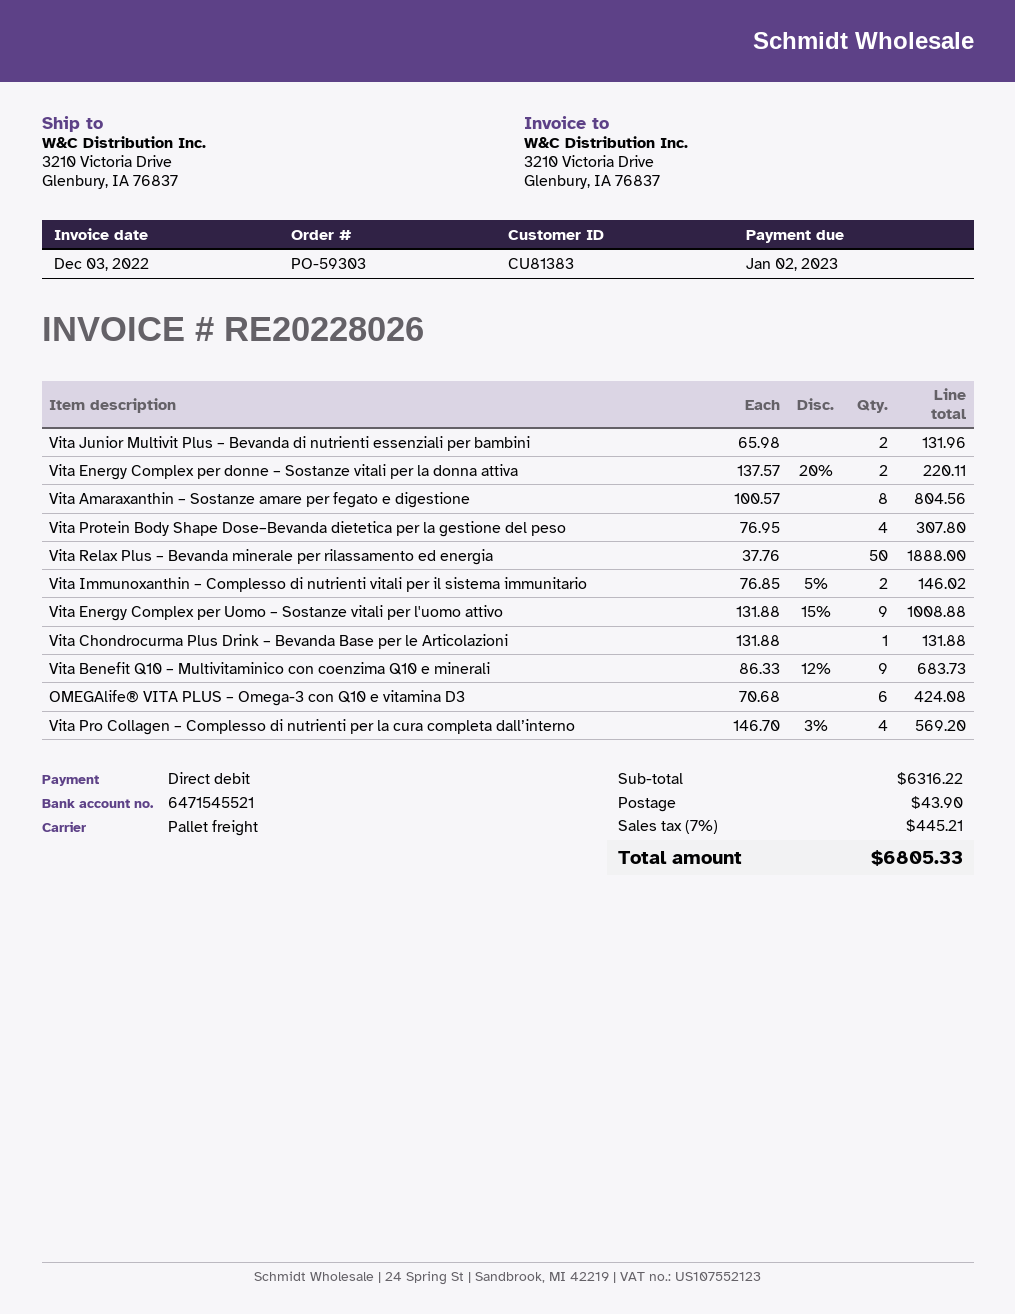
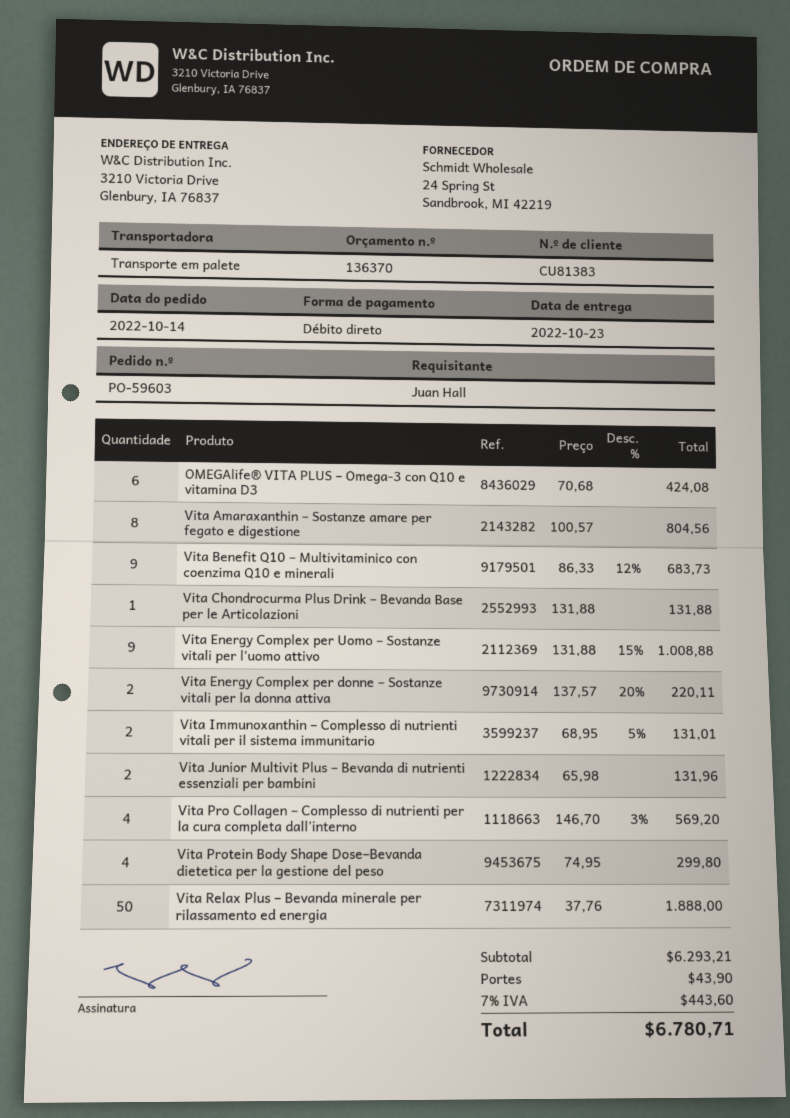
order number: PO-59303 -> PO-59603
Vita Protein Body Shape Dose–Bevanda dietetica per la gestione del peso: 4 x 76.95 = 307.80 -> 4 x 74.95 = 299.80
Vita Immunoxanthin – Complesso di nutrienti vitali per il sistema immunitario: 2 x 76.85 - 5% = 146.02 -> 2 x 68.95 - 5% = 131.01
subtotal: 6316.22 -> 6293.21
tax: 7% = 445.21 -> 7% = 443.60
total: 6805.33 -> 6780.71

